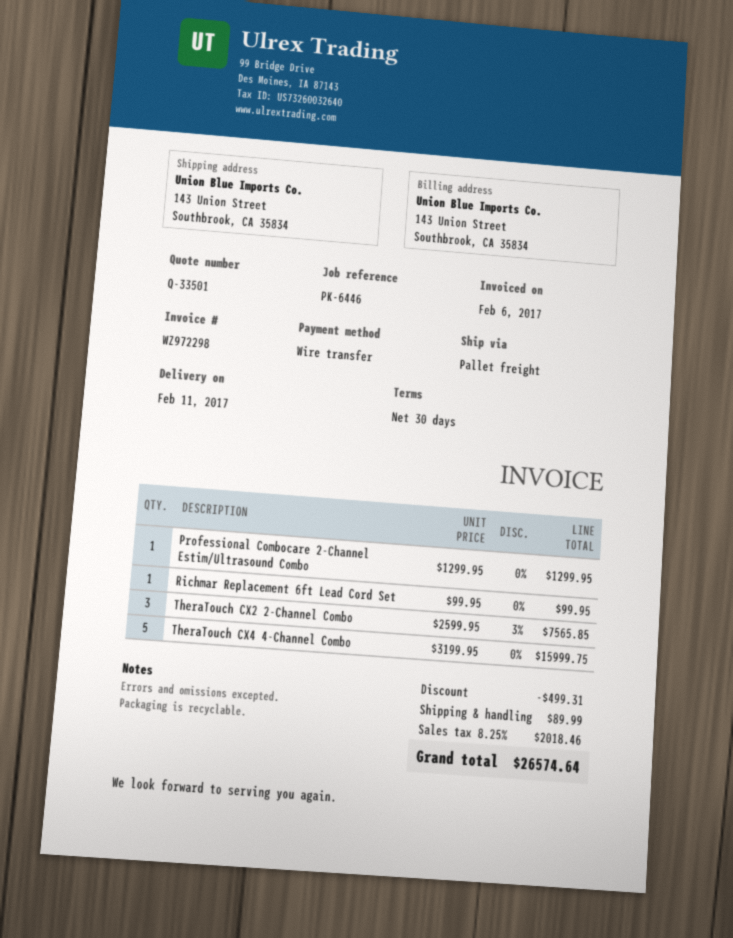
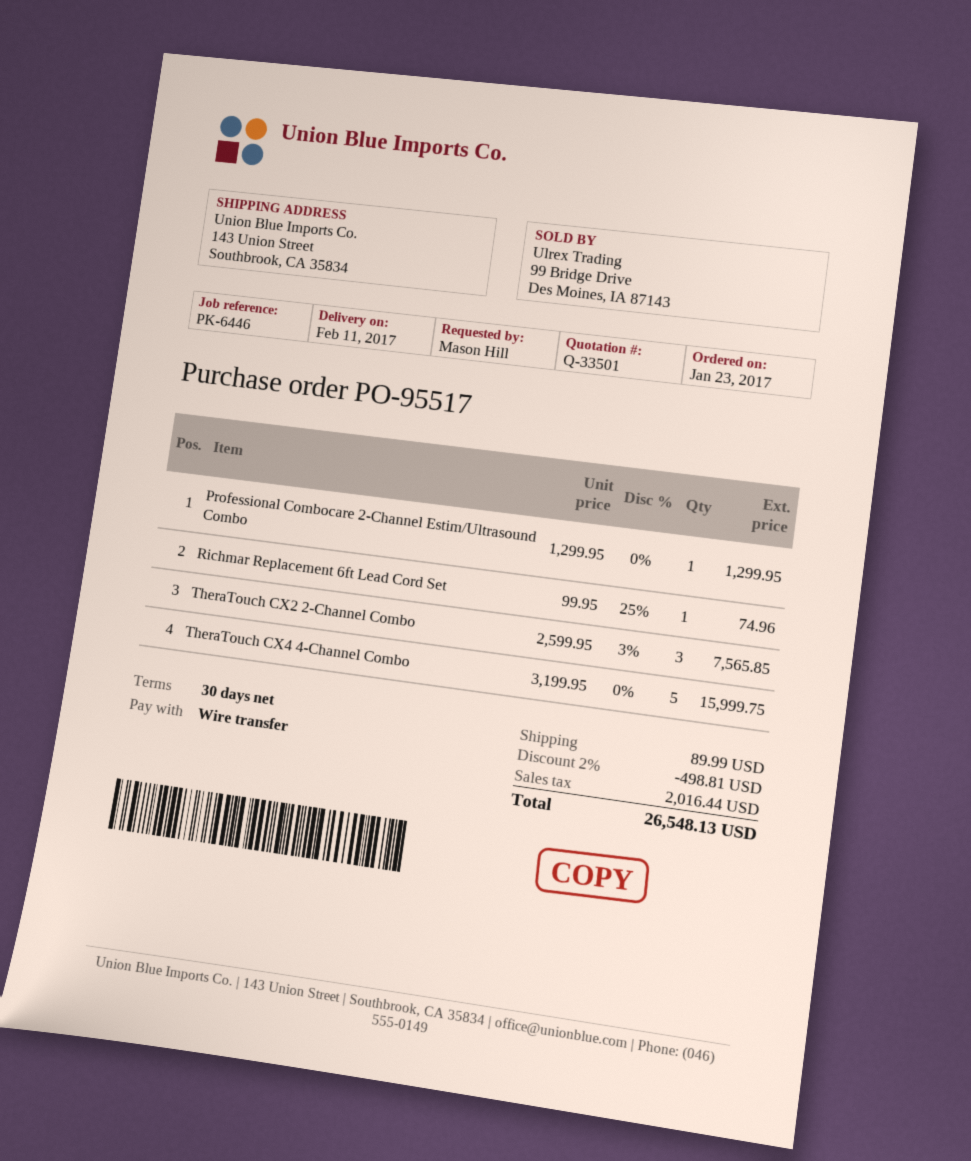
Richmar Replacement 6ft Lead Cord Set: 1 x 99.95 = 99.95 -> 1 x 99.95 - 25% = 74.96
discount: 499.31 -> 498.81
tax: 2018.46 -> 2016.44
total: 26574.64 -> 26548.13

